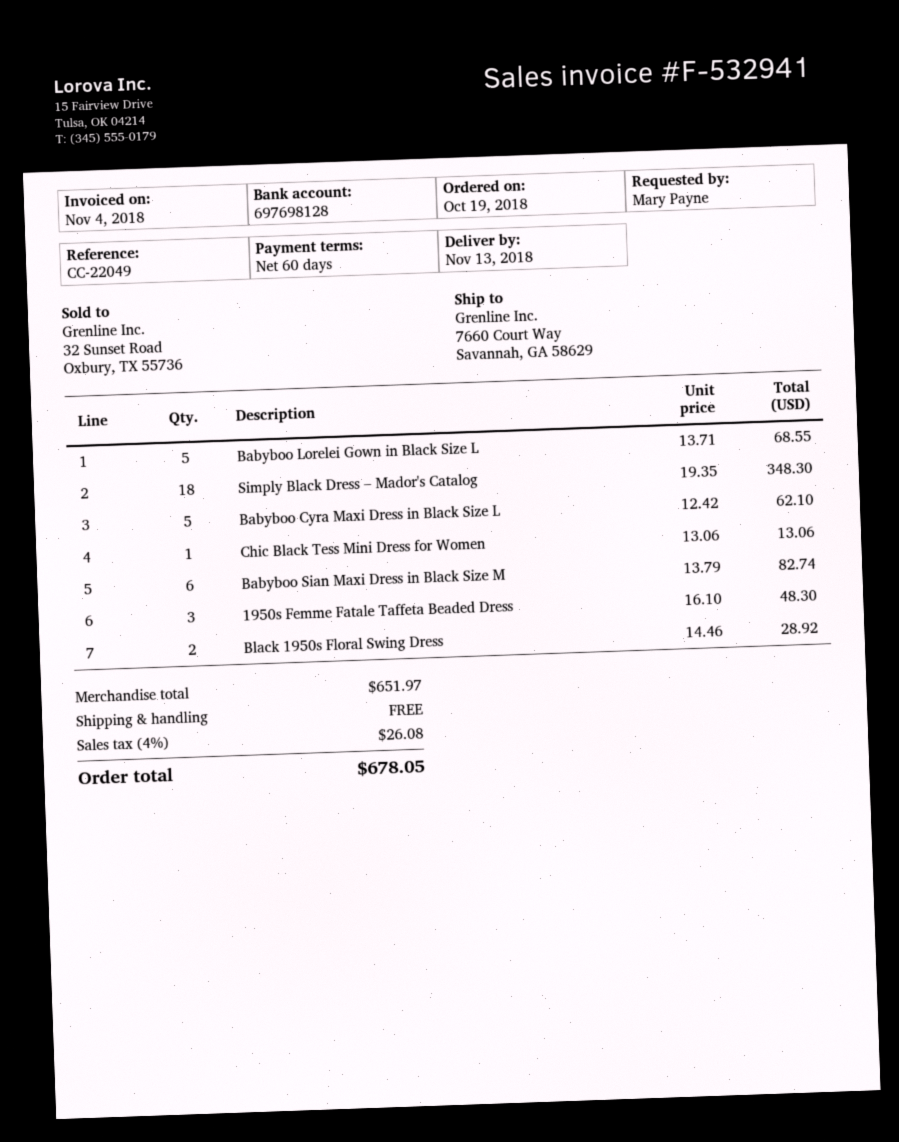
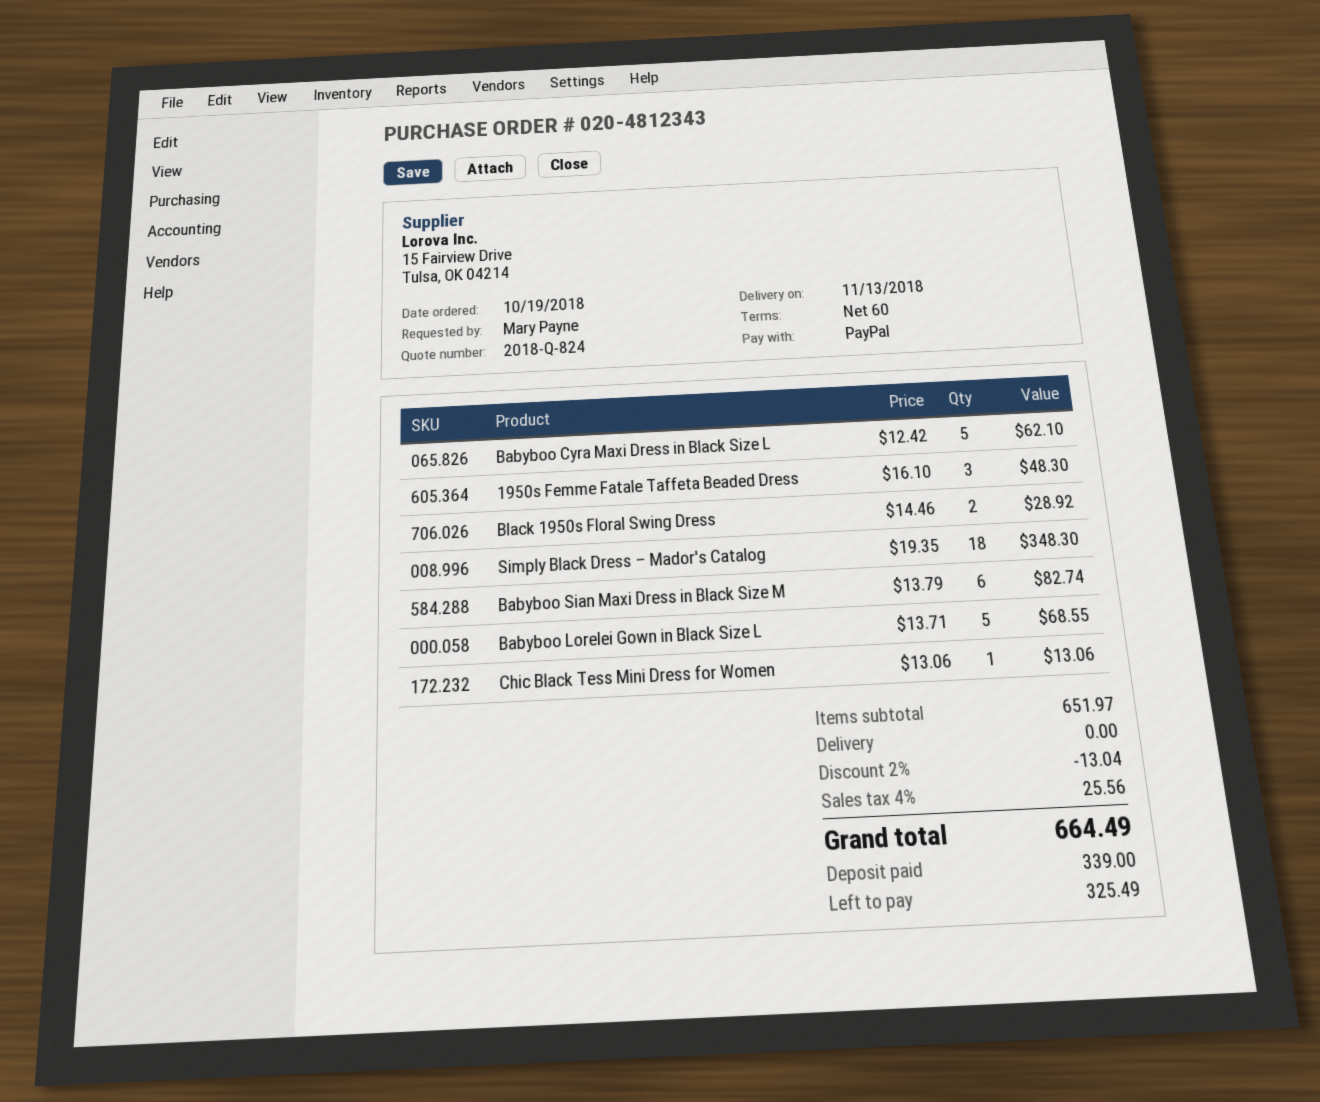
discount: none -> 2% = 13.04
tax: 4% = 26.08 -> 4% = 25.56
total: 678.05 -> 664.49

